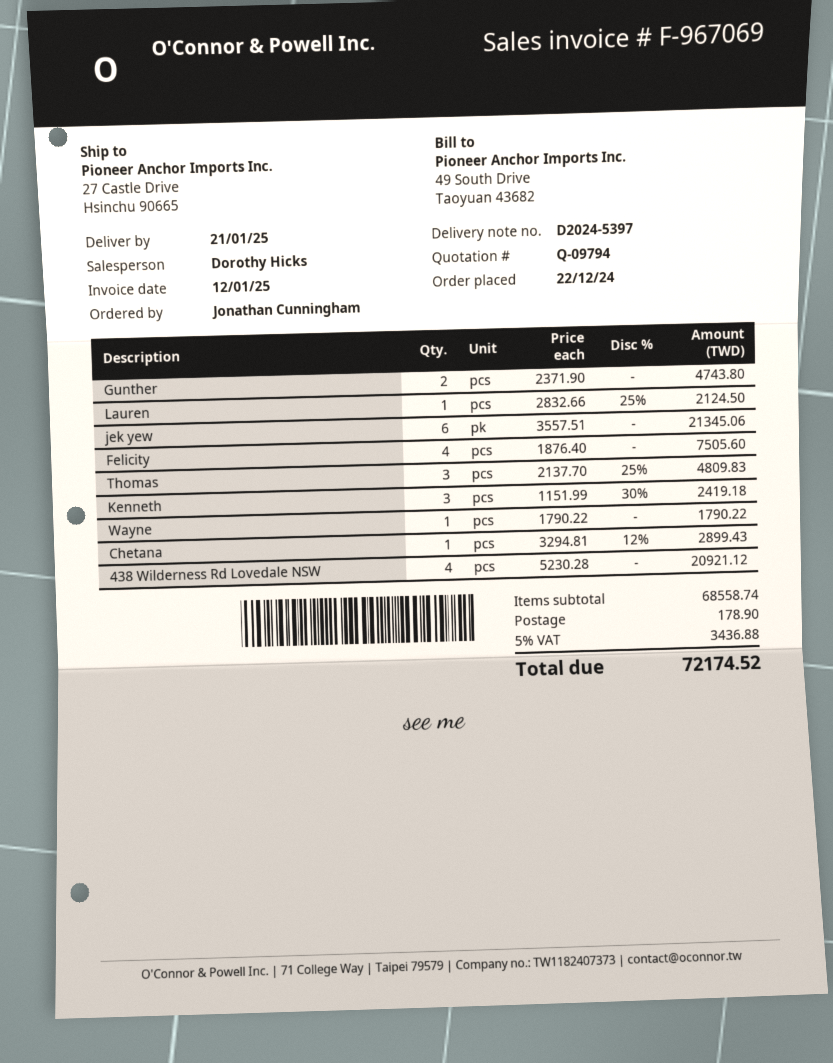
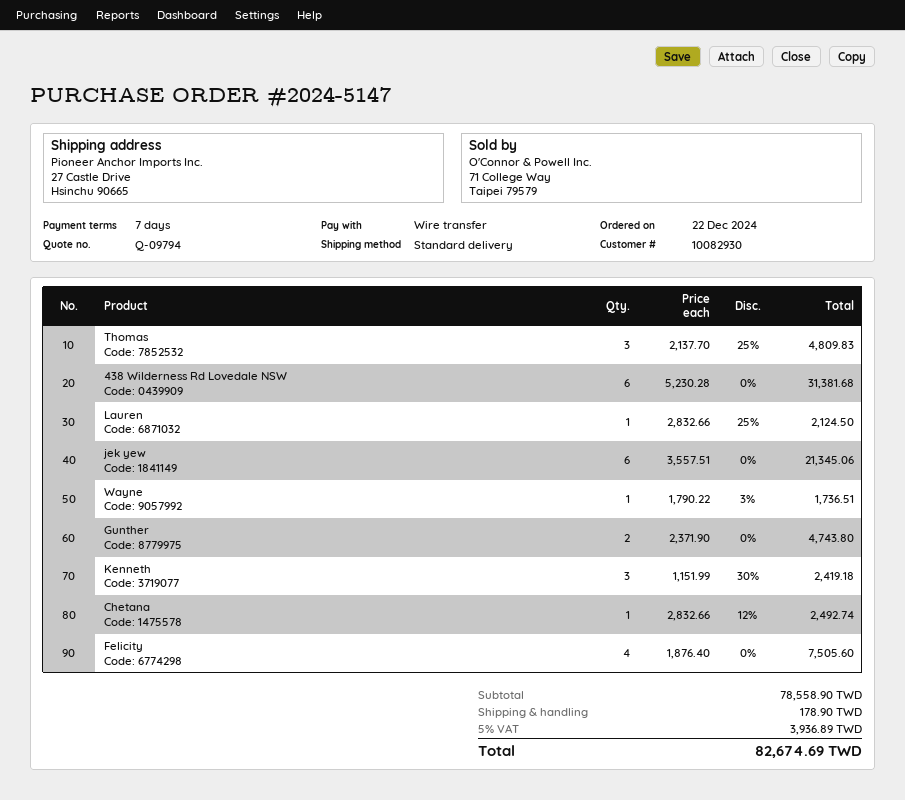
Wayne: 1 x 1790.22 = 1790.22 -> 1 x 1790.22 - 3% = 1736.51
Chetana: 1 x 3294.81 - 12% = 2899.43 -> 1 x 2832.66 - 12% = 2492.74
438 Wilderness Rd Lovedale NSW: 4 x 5230.28 = 20921.12 -> 6 x 5230.28 = 31381.68
subtotal: 68558.74 -> 78558.90
tax: 5% = 3436.88 -> 5% = 3936.89
total: 72174.52 -> 82674.69

